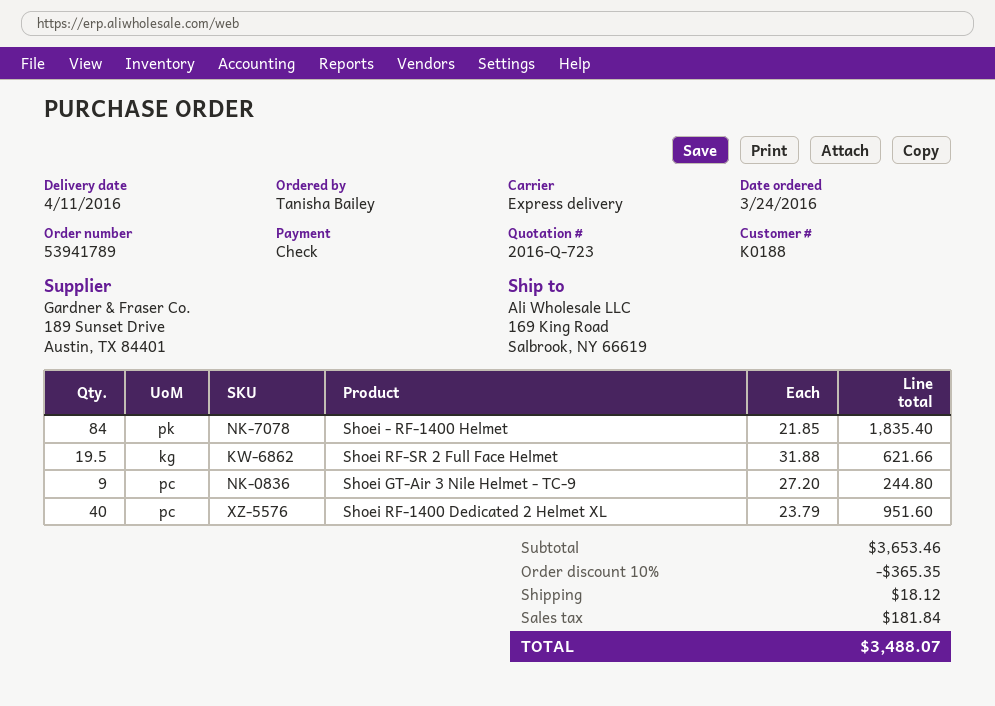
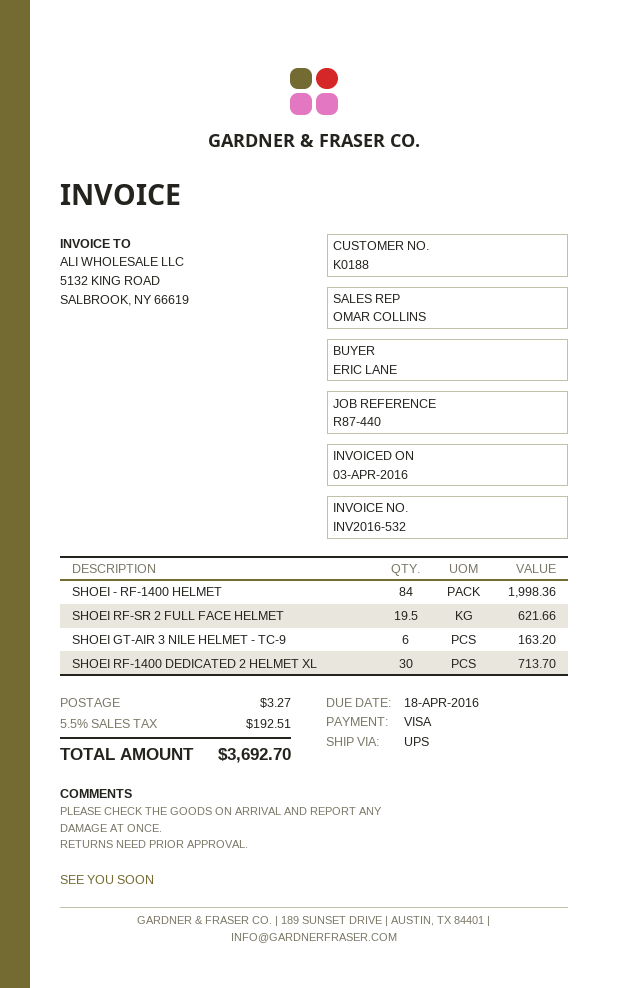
ordered by: Tanisha Bailey -> ERIC LANE
payment method: cheque -> Visa
shipping method: express -> UPS
Shoei - RF-1400 Helmet: 84 for 1835.40 -> 84 for 1998.36
Shoei GT-Air 3 Nile Helmet - TC-9: 9 for 244.80 -> 6 for 163.20
Shoei RF-1400 Dedicated 2 Helmet XL: 40 for 951.60 -> 30 for 713.70
discount: 10% = 365.35 -> none
shipping: 18.12 -> 3.27
tax: 181.84 -> 192.51
total: 3488.07 -> 3692.70

